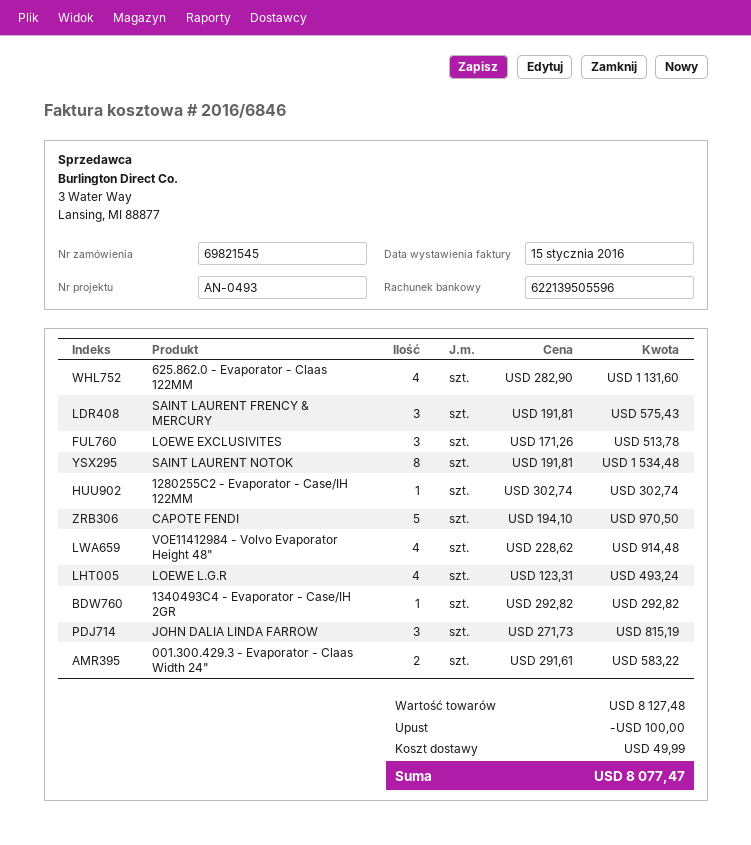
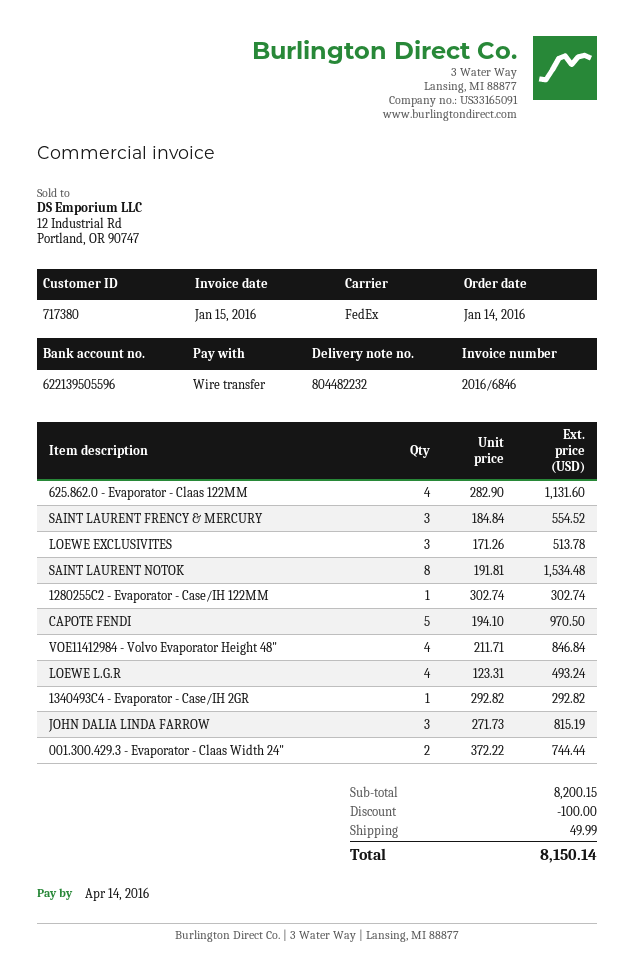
SAINT LAURENT FRENCY & MERCURY: 3 x 191.81 = 575.43 -> 3 x 184.84 = 554.52
VOE11412984 - Volvo Evaporator Height 48": 4 x 228.62 = 914.48 -> 4 x 211.71 = 846.84
001.300.429.3 - Evaporator - Claas Width 24": 2 x 291.61 = 583.22 -> 2 x 372.22 = 744.44
subtotal: 8127.48 -> 8200.15
total: 8077.47 -> 8150.14

